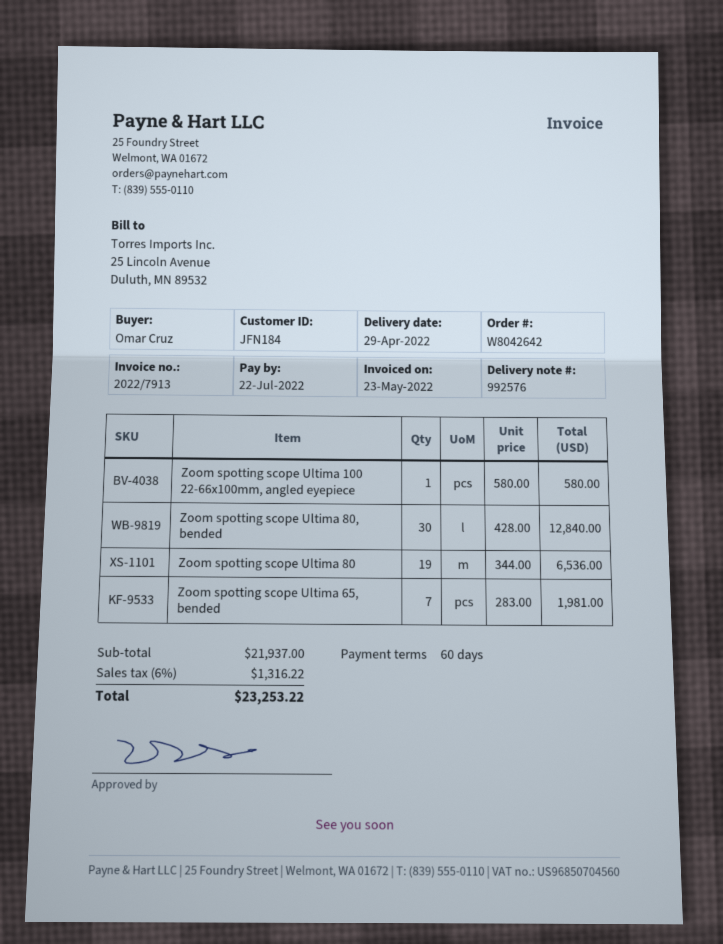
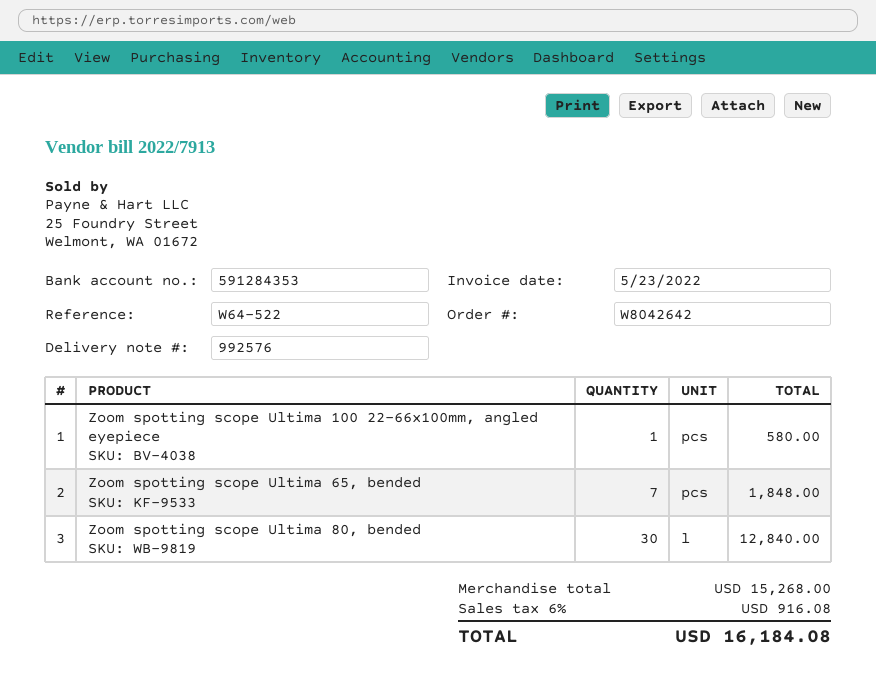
Zoom spotting scope Ultima 80: 19 for 6536.00 -> none
Zoom spotting scope Ultima 65, bended: 7 for 1981.00 -> 7 for 1848.00
subtotal: 21937.00 -> 15268.00
tax: 6% = 1316.22 -> 6% = 916.08
total: 23253.22 -> 16184.08

